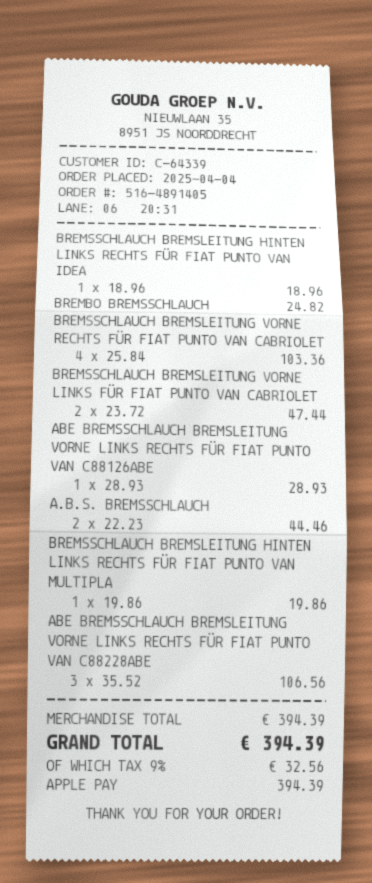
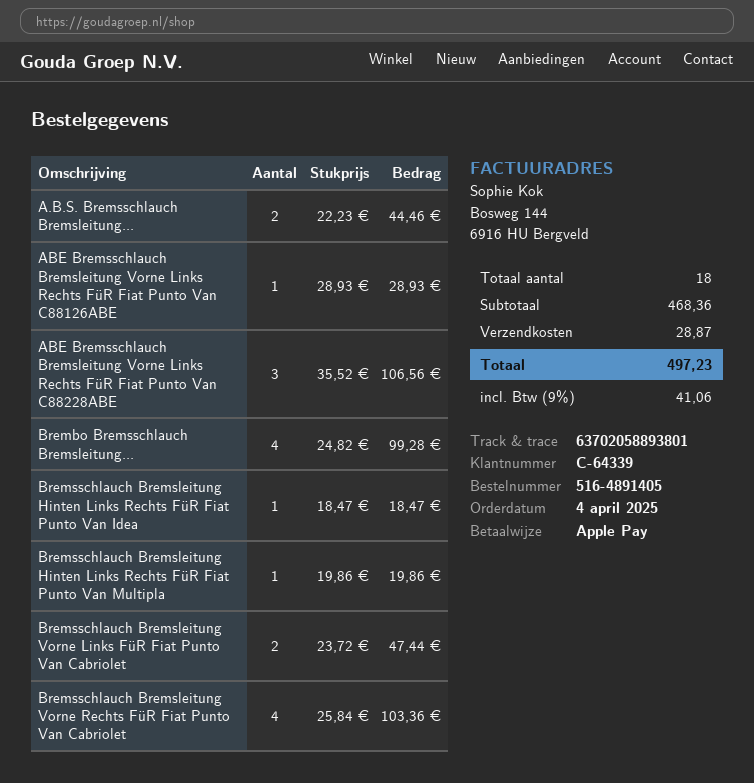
BREMSSCHLAUCH BREMSLEITUNG HINTEN LINKS RECHTS FÜR FIAT PUNTO VAN IDEA: 1 x 18.96 = 18.96 -> 1 x 18.47 = 18.47
BREMBO BREMSSCHLAUCH: 1 x 24.82 = 24.82 -> 4 x 24.82 = 99.28
subtotal: 394.39 -> 468.36
shipping: none -> 28.87
tax: 9% = 32.56 -> 9% = 41.06
total: 394.39 -> 497.23

